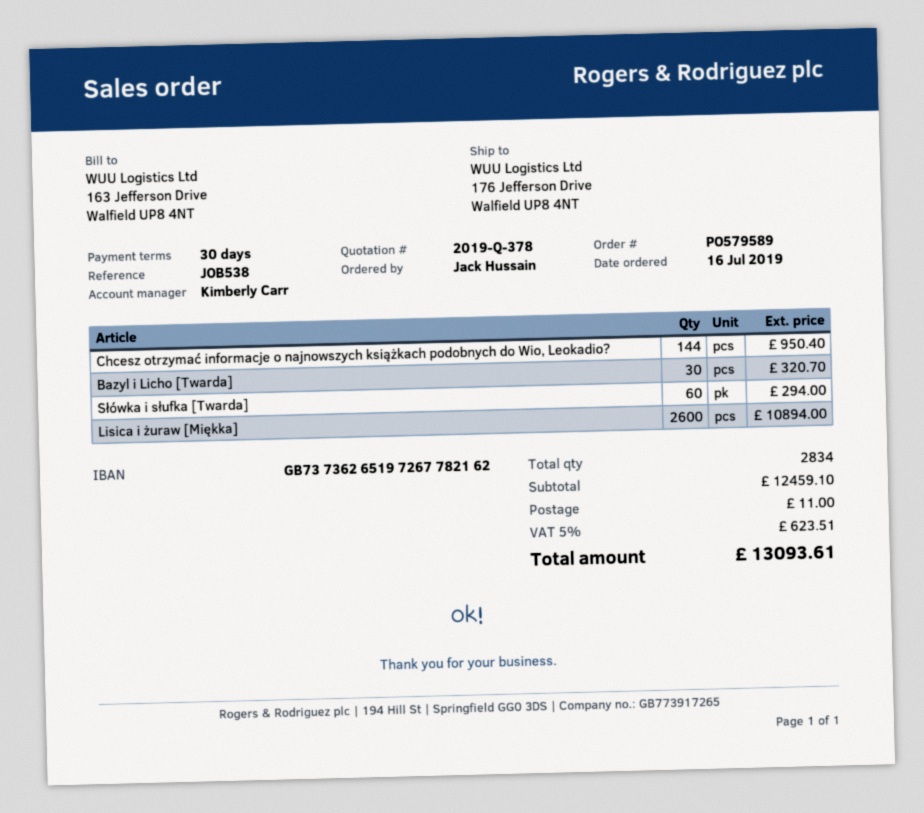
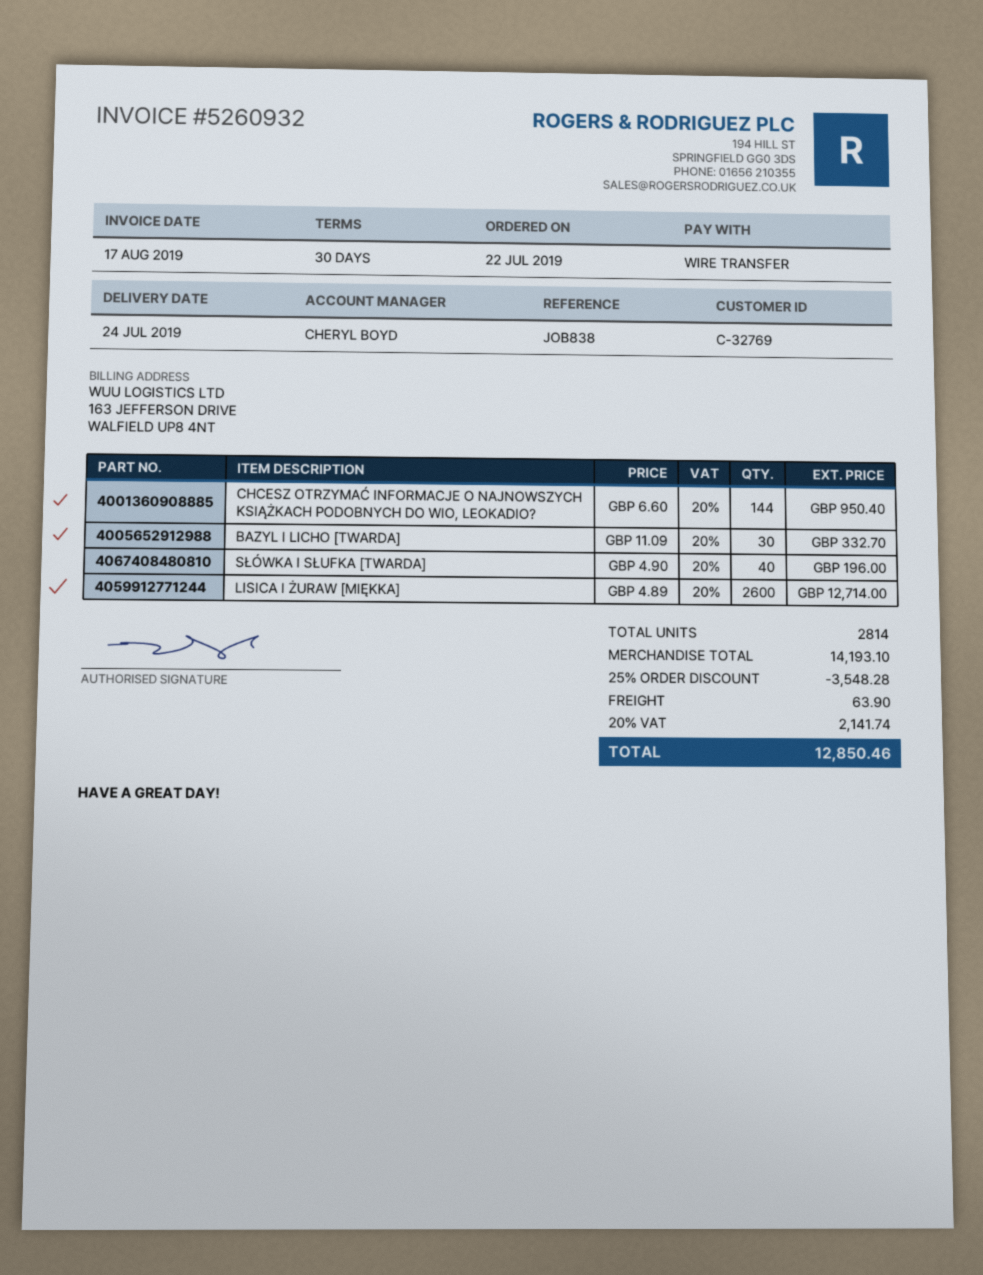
order date: 2019-07-16 -> 2019-07-22
reference: JOB538 -> JOB838
sales rep: Kimberly Carr -> CHERYL BOYD
Bazyl i Licho [Twarda]: 30 for 320.70 -> 30 for 332.70
Słówka i słufka [Twarda]: 60 for 294.00 -> 40 for 196.00
Lisica i żuraw [Miękka]: 2600 for 10894.00 -> 2600 for 12714.00
total quantity: 2834 -> 2814
subtotal: 12459.10 -> 14193.10
discount: none -> 25% = 3548.28
shipping: 11.00 -> 63.90
tax: 5% = 623.51 -> 20% = 2141.74
total: 13093.61 -> 12850.46

